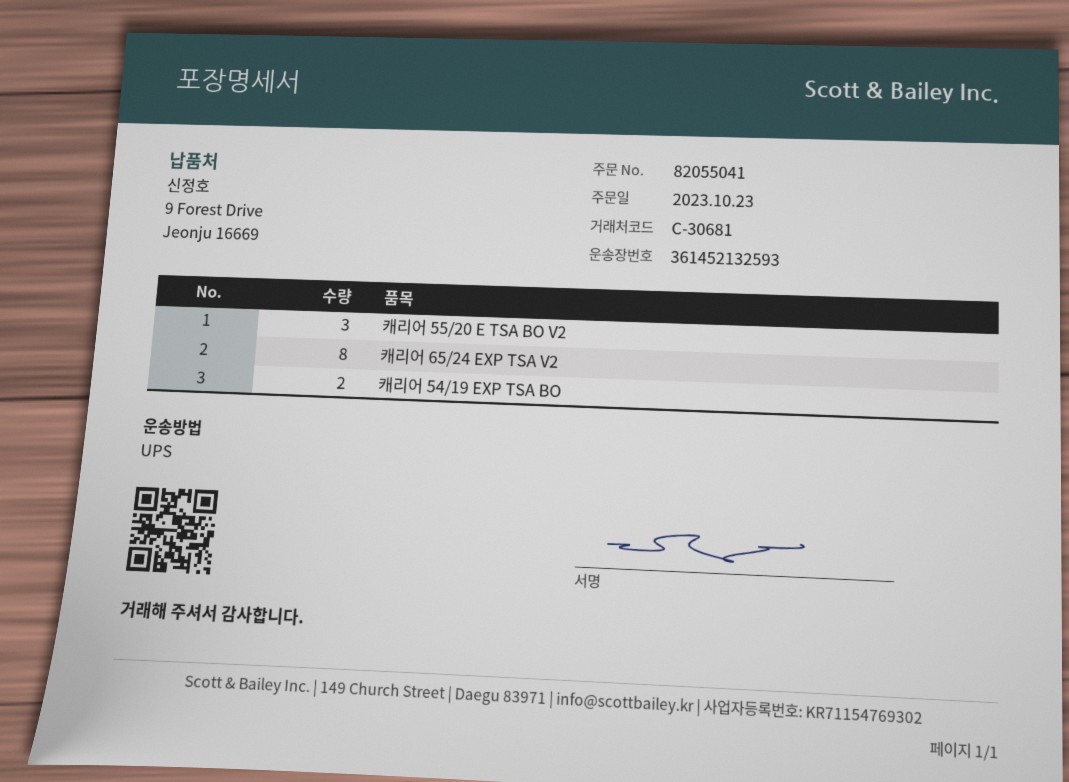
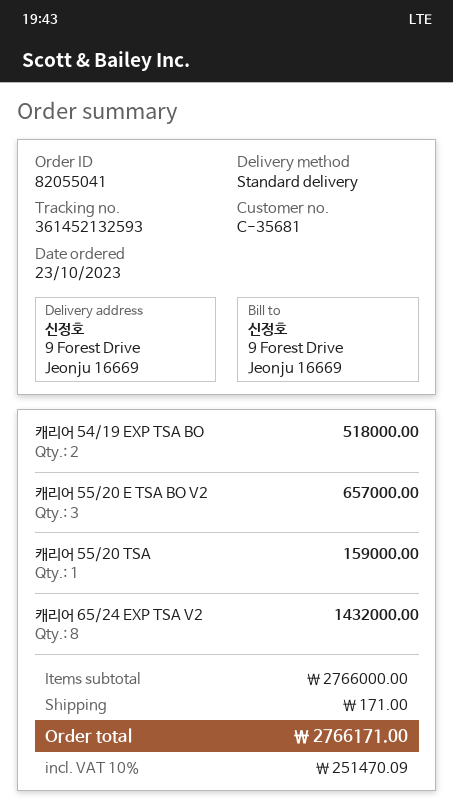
customer number: C-30681 -> C-35681
shipping method: UPS -> standard
캐리어 55/20 TSA: none -> 1

